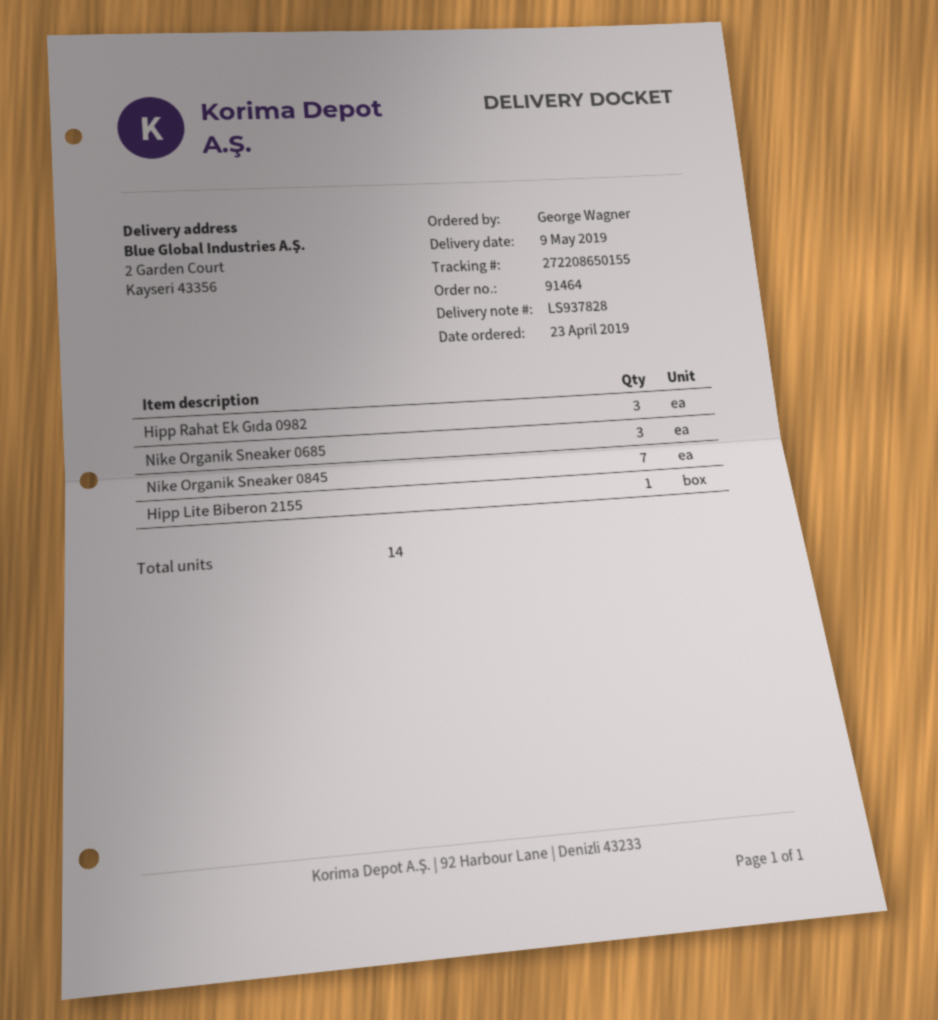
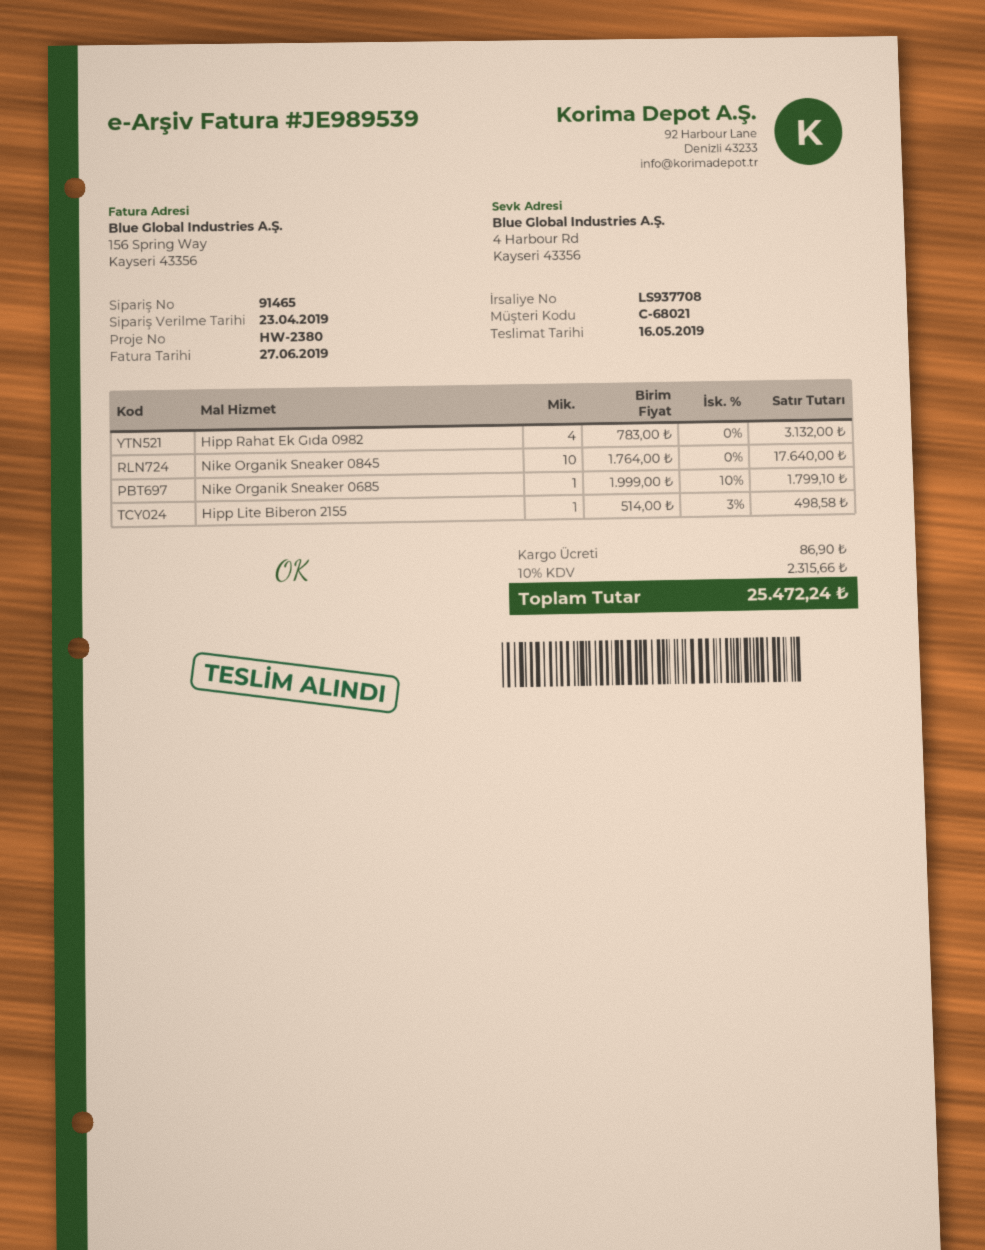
order number: 91464 -> 91465
delivery note number: LS937828 -> LS937708
delivery date: 2019-05-09 -> 2019-05-16
ship to: 2 Garden Court, Kayseri 43356 -> 4 Harbour Rd, Kayseri 43356
Hipp Rahat Ek Gıda 0982: 3 -> 4
Nike Organik Sneaker 0685: 3 -> 1
Nike Organik Sneaker 0845: 7 -> 10

